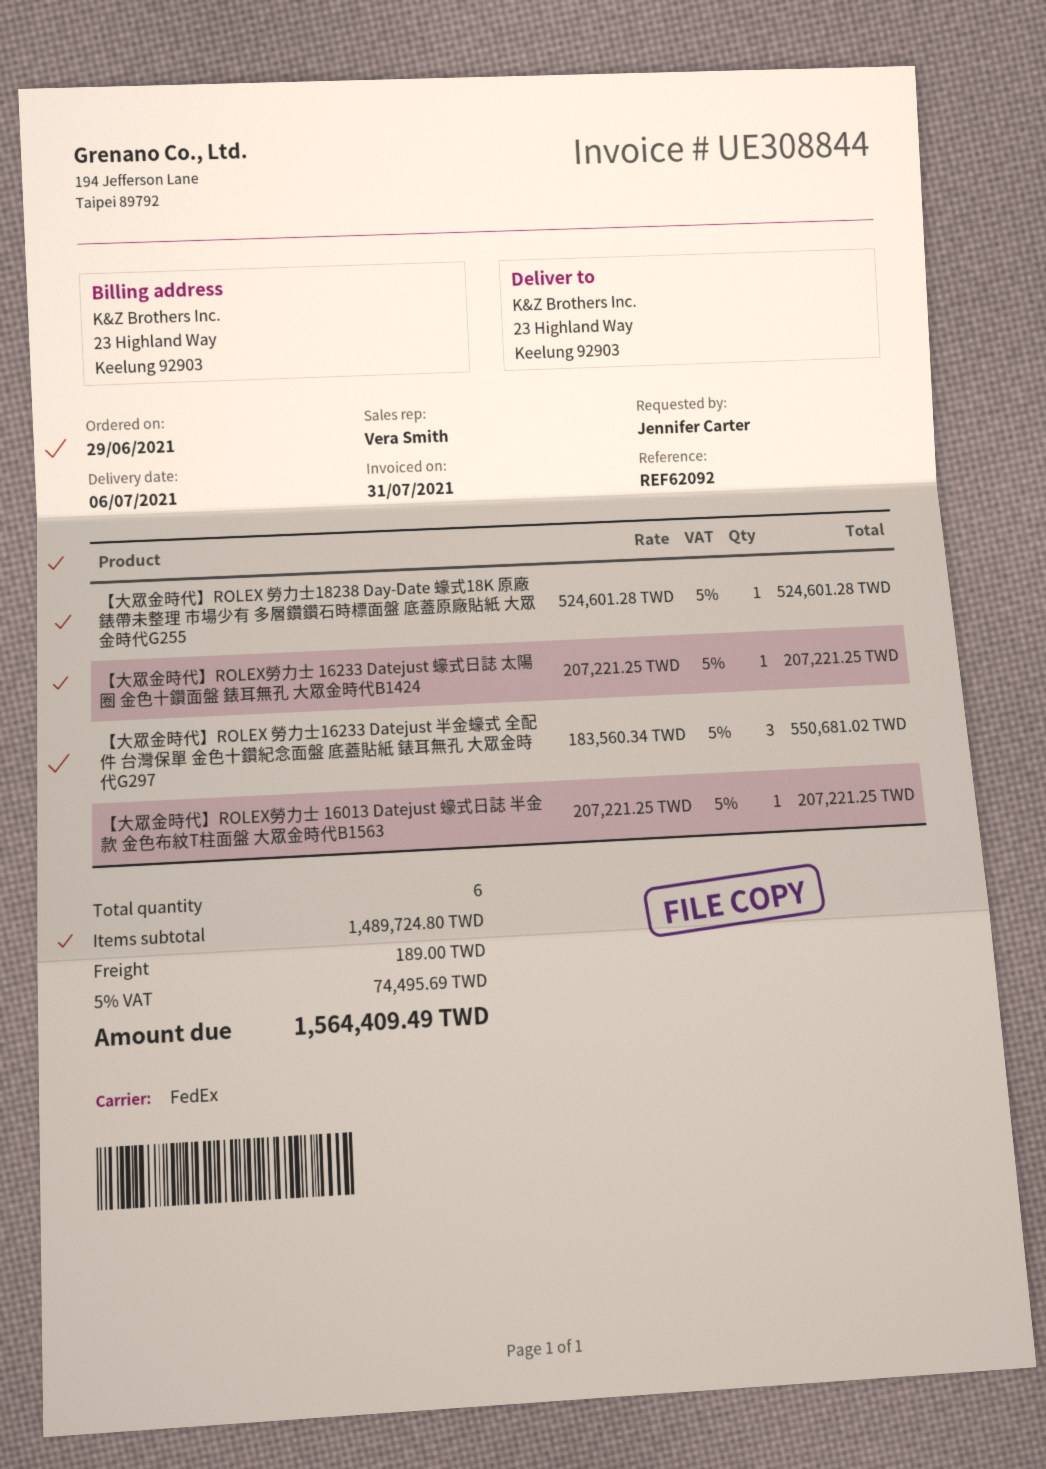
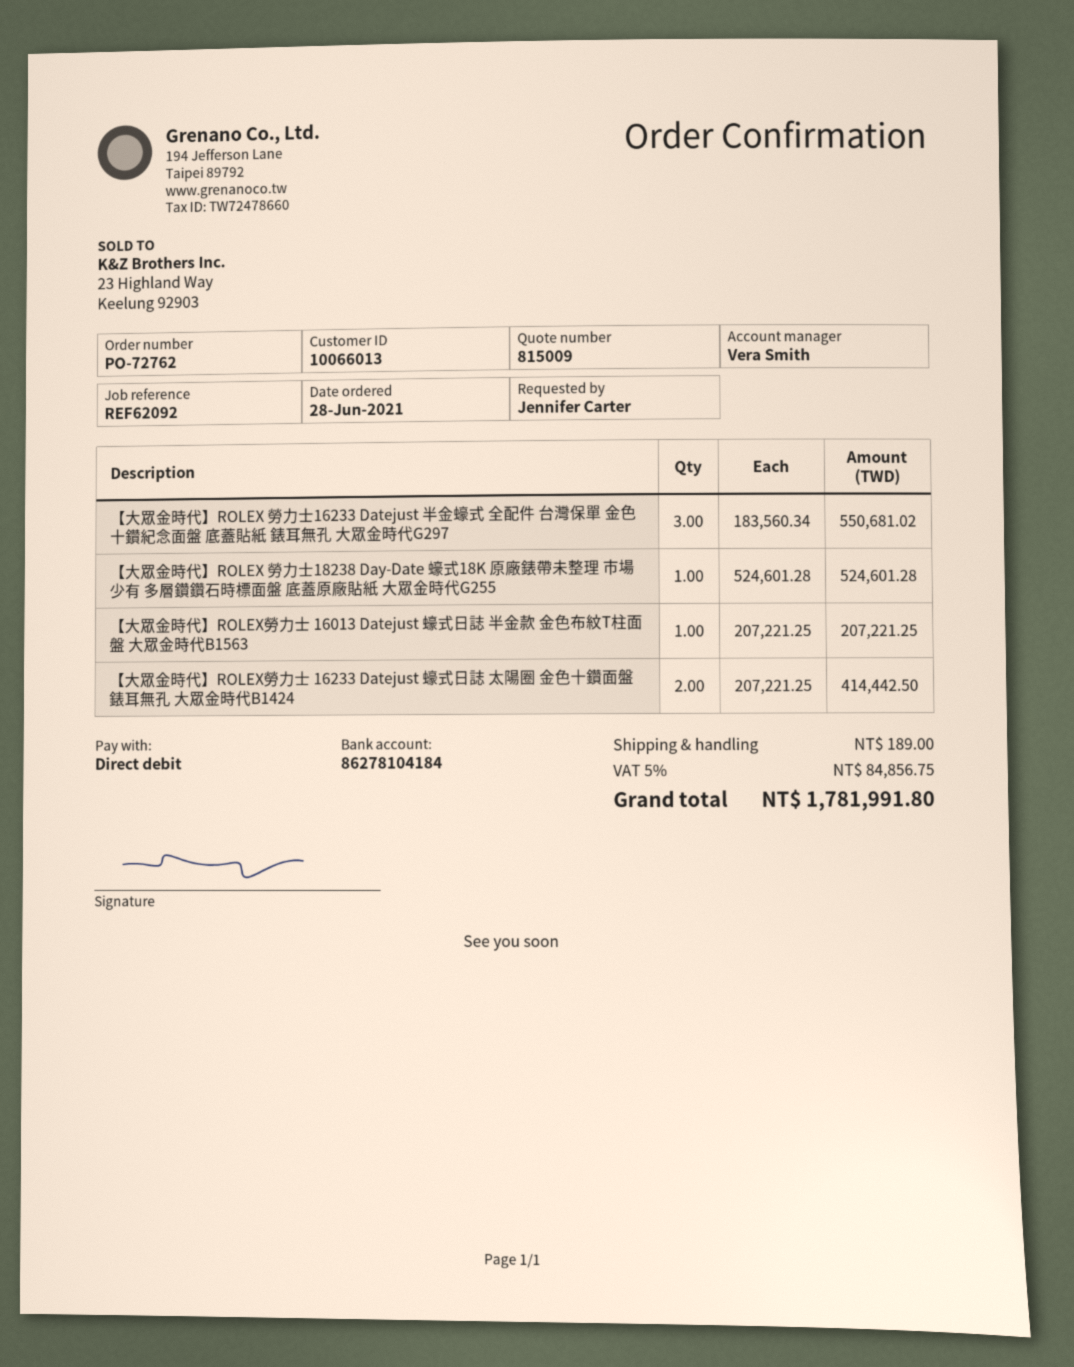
order date: 2021-06-29 -> 2021-06-28
【大眾金時代】ROLEX勞力士 16233 Datejust 蠔式日誌 太陽圈 金色十鑽面盤 錶耳無孔 大眾金時代B1424: 1 x 207221.25 = 207221.25 -> 2 x 207221.25 = 414442.50
tax: 5% = 74495.69 -> 5% = 84856.75
total: 1564409.49 -> 1781991.80

